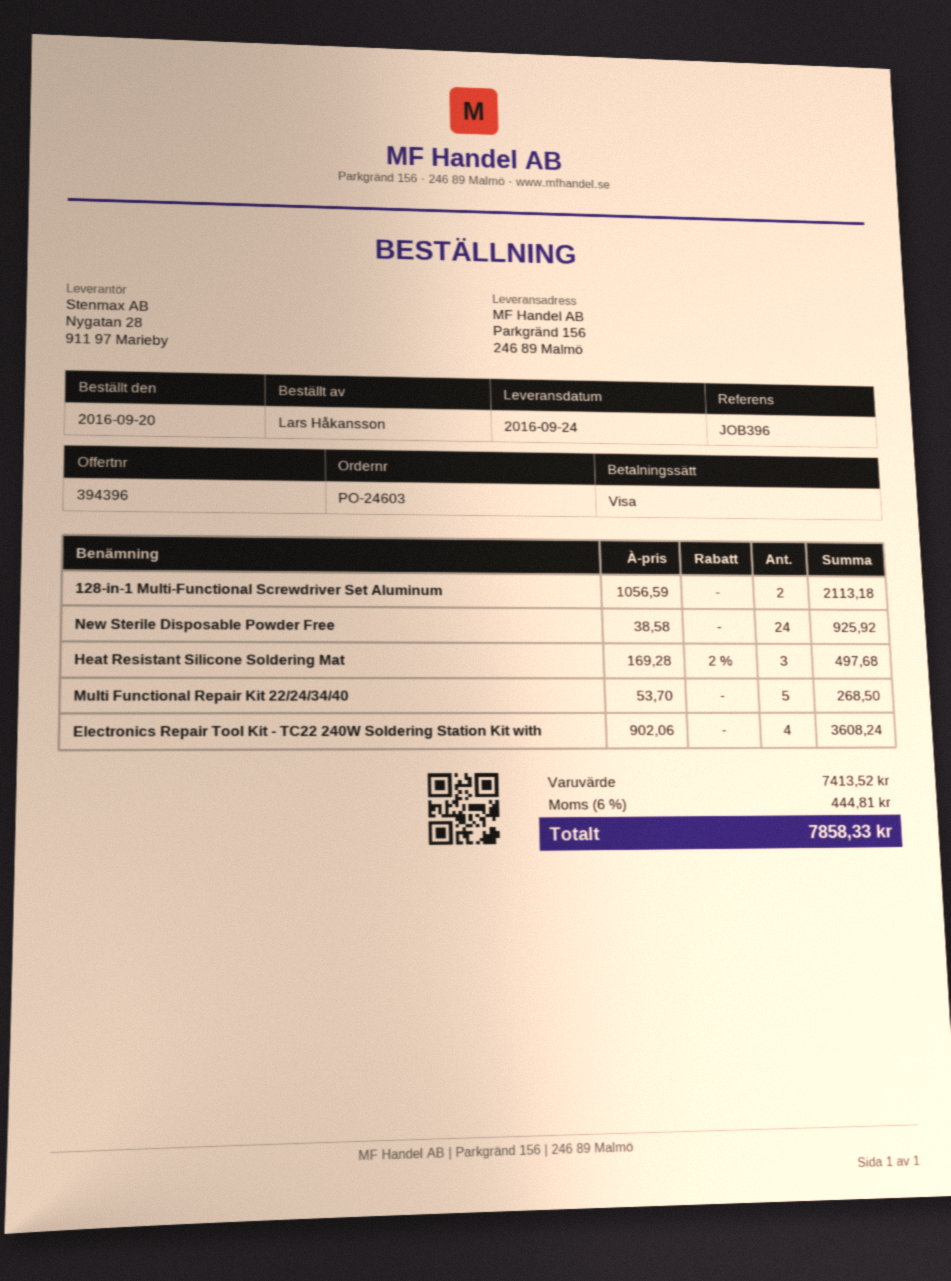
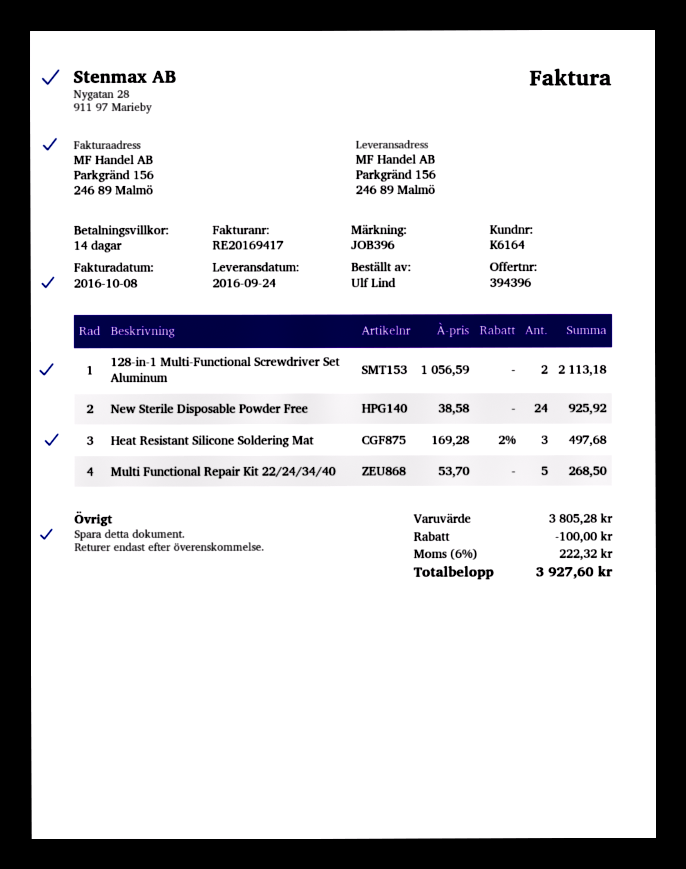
ordered by: Lars Håkansson -> Ulf Lind
Electronics Repair Tool Kit - TC22 240W Soldering Station Kit with: 4 x 902.06 = 3608.24 -> none
subtotal: 7413.52 -> 3805.28
discount: none -> 100.00
tax: 6% = 444.81 -> 6% = 222.32
total: 7858.33 -> 3927.60

